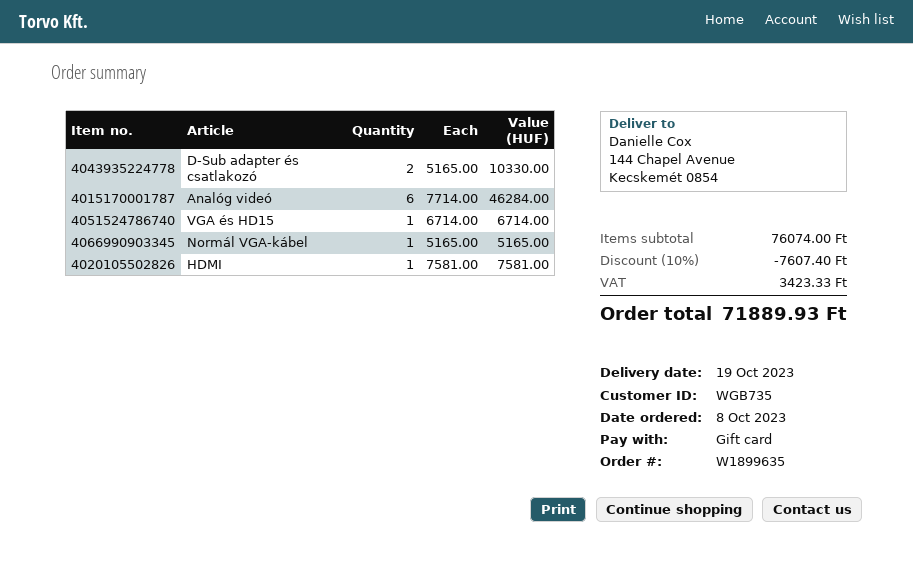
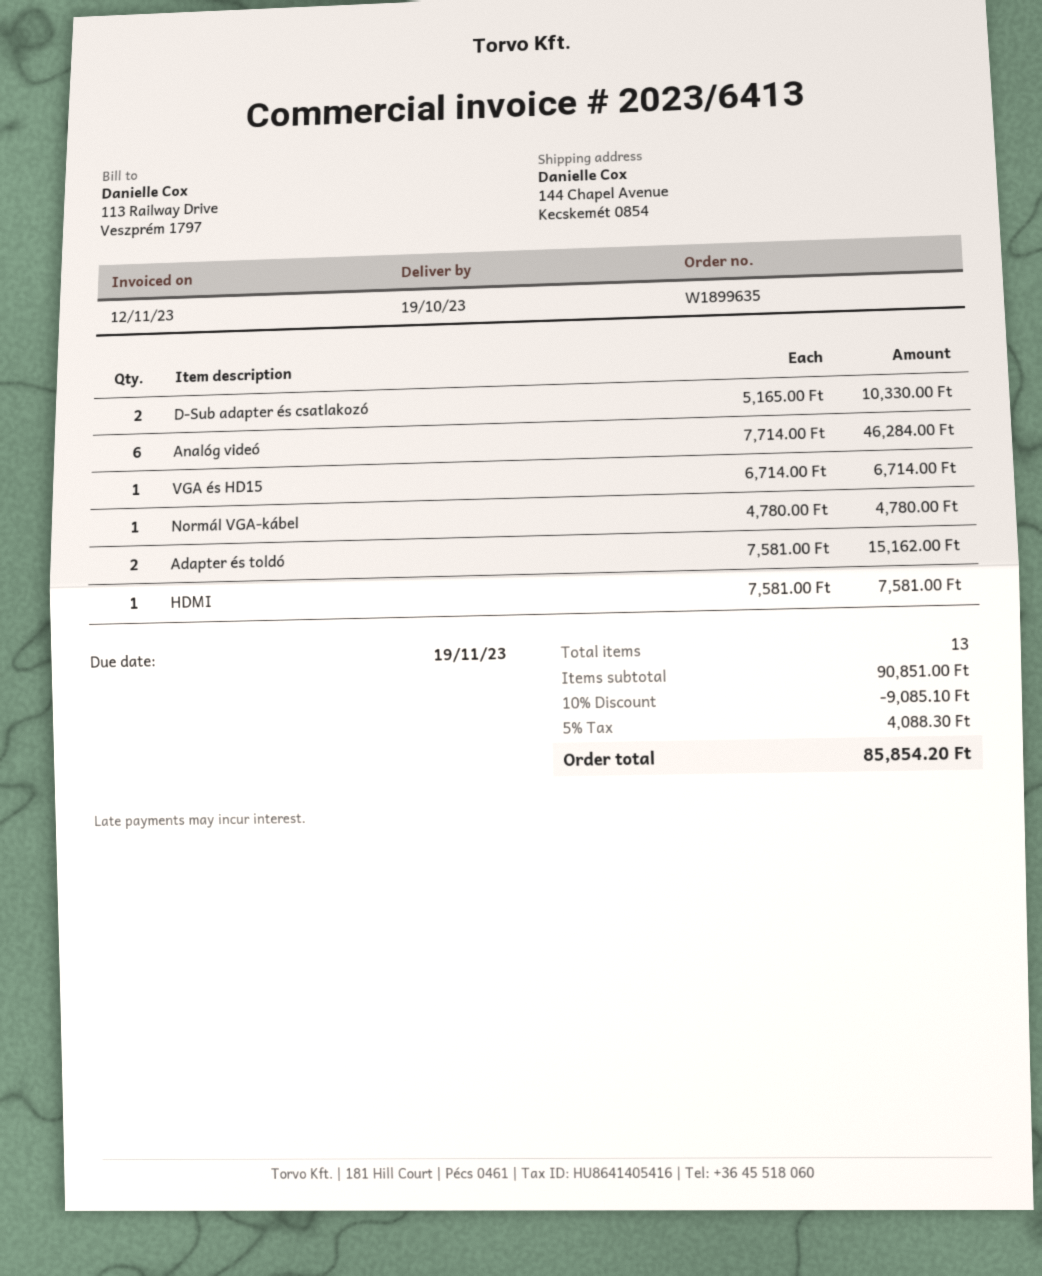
Normál VGA-kábel: 1 x 5165.00 = 5165.00 -> 1 x 4780.00 = 4780.00
Adapter és toldó: none -> 2 x 7581.00 = 15162.00
subtotal: 76074.00 -> 90851.00
discount: 10% = 7607.40 -> 10% = 9085.10
tax: 3423.33 -> 4088.30
total: 71889.93 -> 85854.20

